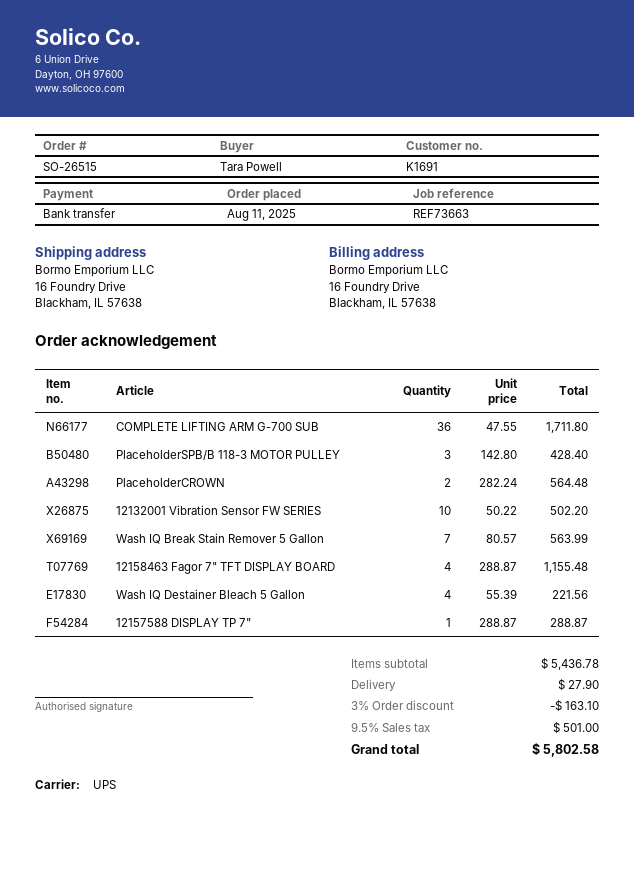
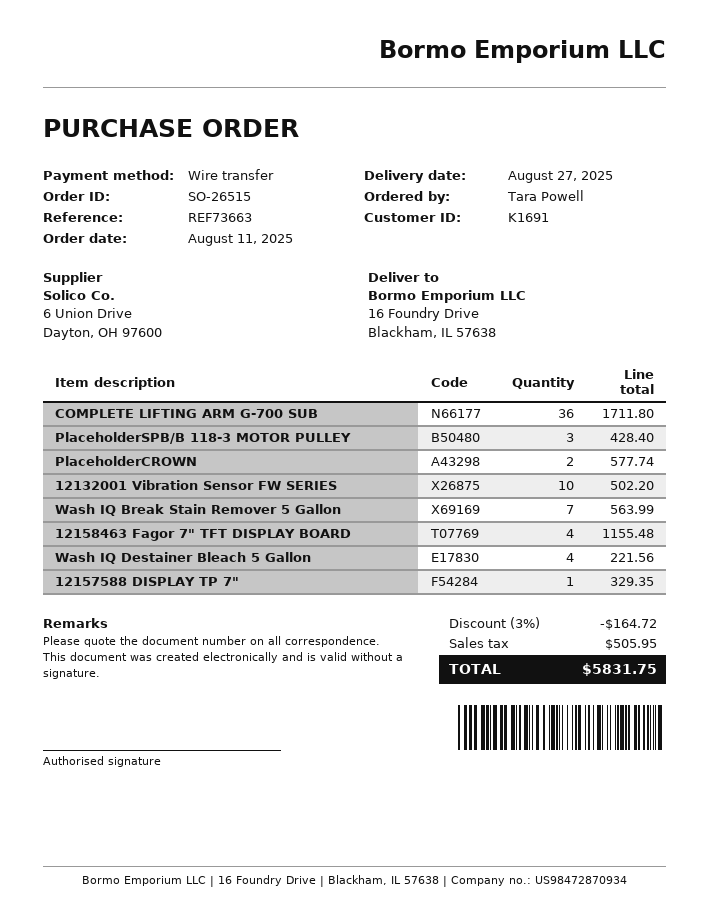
PlaceholderCROWN: 2 for 564.48 -> 2 for 577.74
12157588 DISPLAY TP 7": 1 for 288.87 -> 1 for 329.35
discount: 3% = 163.10 -> 3% = 164.72
shipping: 27.90 -> none
tax: 501.00 -> 505.95
total: 5802.58 -> 5831.75

